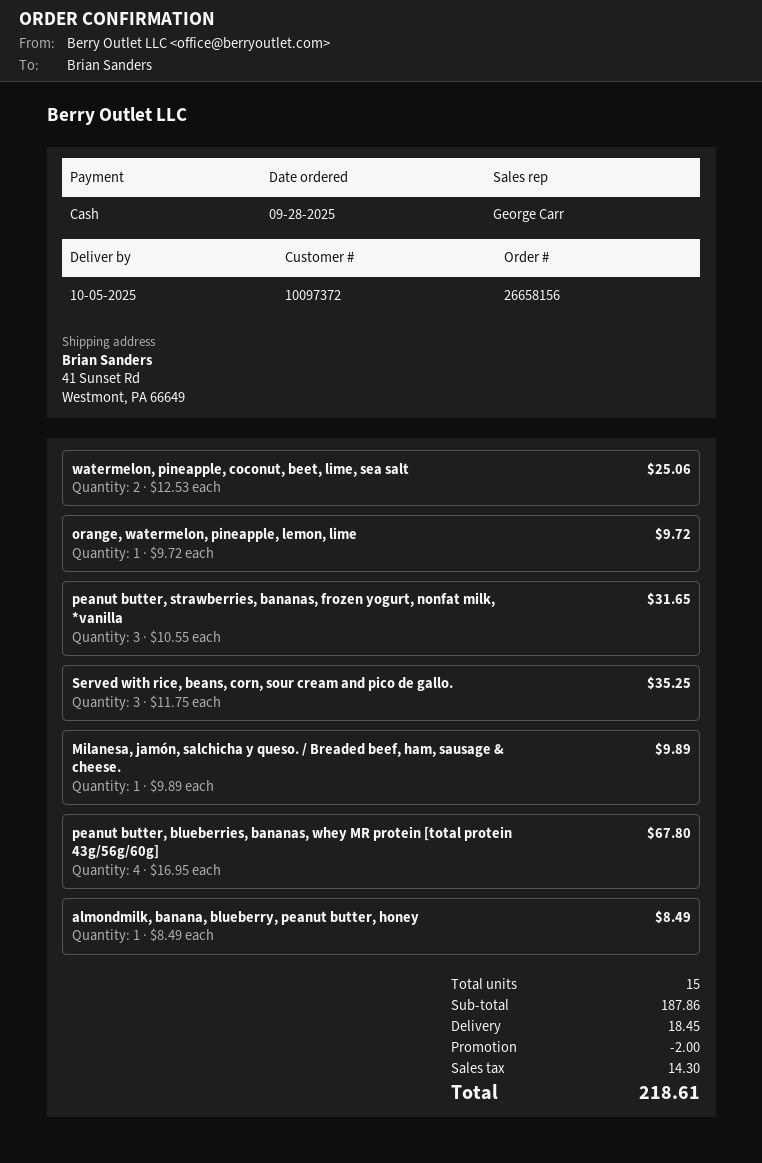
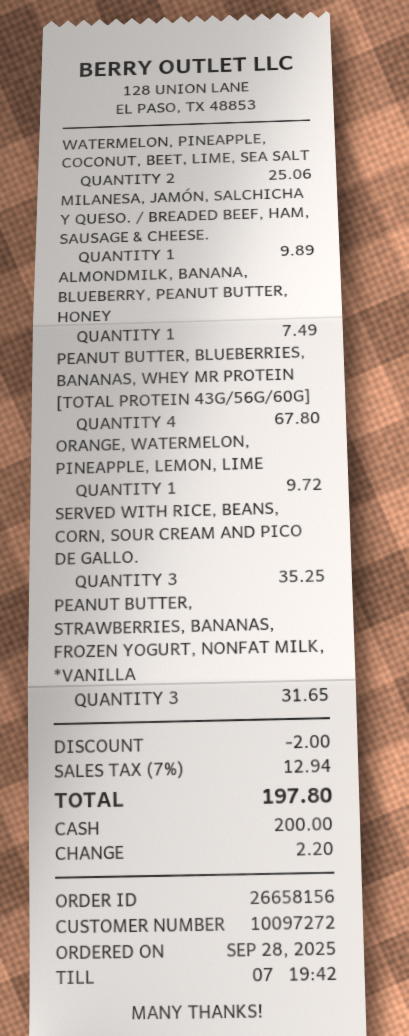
customer number: 10097372 -> 10097272
almondmilk, banana, blueberry, peanut butter, honey: 1 for 8.49 -> 1 for 7.49
shipping: 18.45 -> none
tax: 14.30 -> 12.94
total: 218.61 -> 197.80

